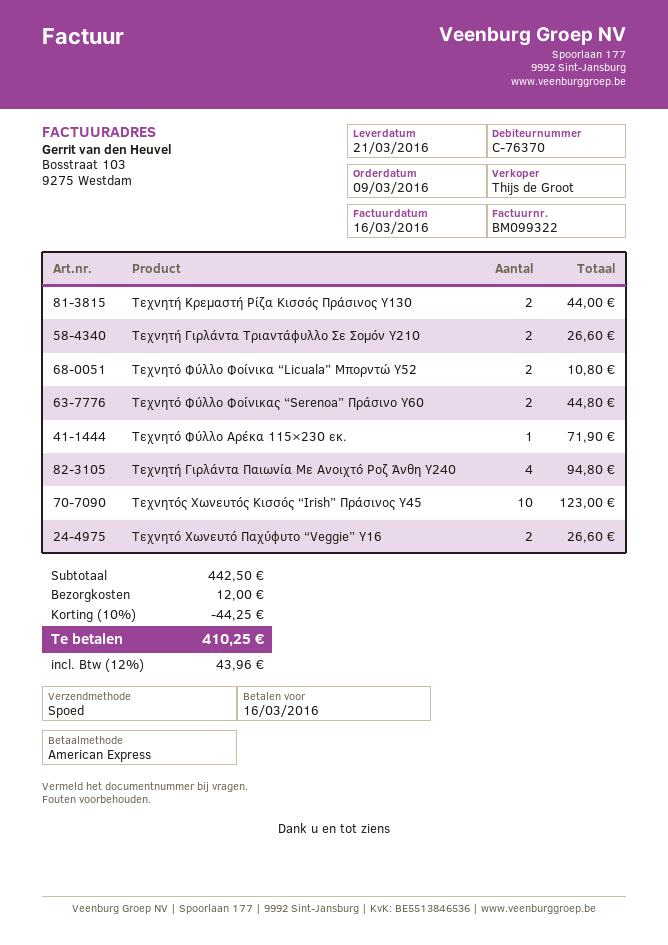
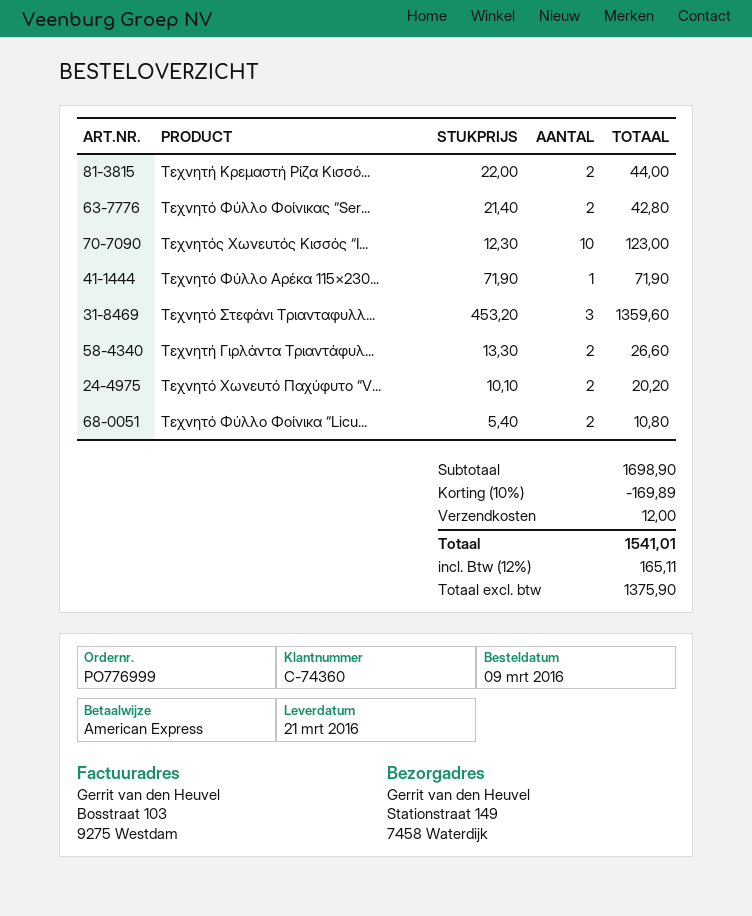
customer number: C-76370 -> C-74360
Τεχνητό Φύλλο Φοίνικας “Serenoa” Πράσινο Υ60: 2 for 44.80 -> 2 for 42.80
Τεχνητή Γιρλάντα Παιωνία Με Ανοιχτό Ροζ Άνθη Υ240: 4 for 94.80 -> none
Τεχνητό Χωνευτό Παχύφυτο “Veggie” Υ16: 2 for 26.60 -> 2 for 20.20
Τεχνητό Στεφάνι Τριανταφυλλ...: none -> 3 for 1359.60
subtotal: 442.50 -> 1698.90
discount: 10% = 44.25 -> 10% = 169.89
tax: 12% = 43.96 -> 12% = 165.11
total: 410.25 -> 1541.01

